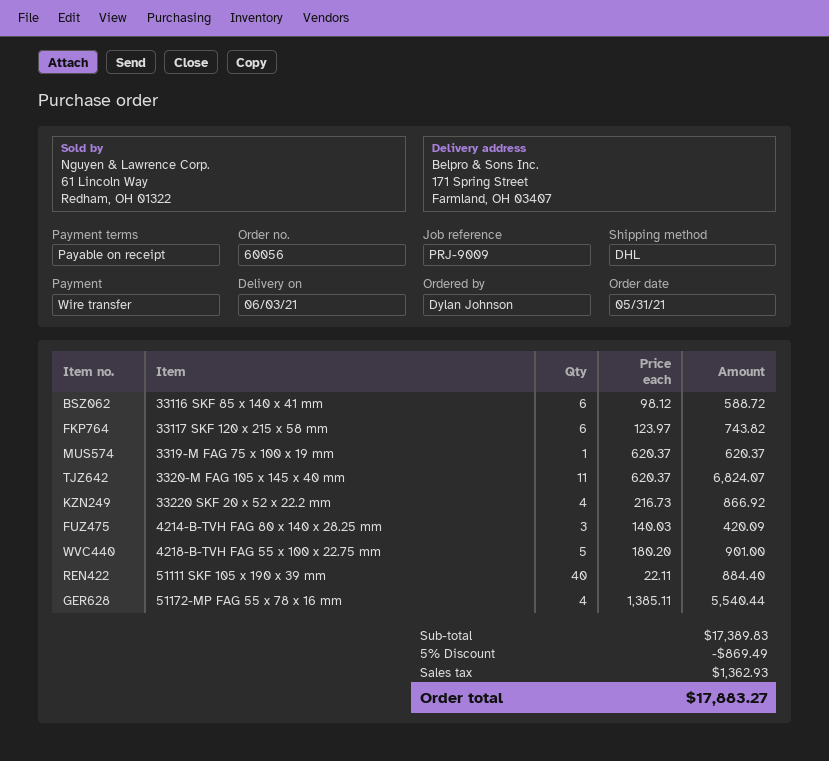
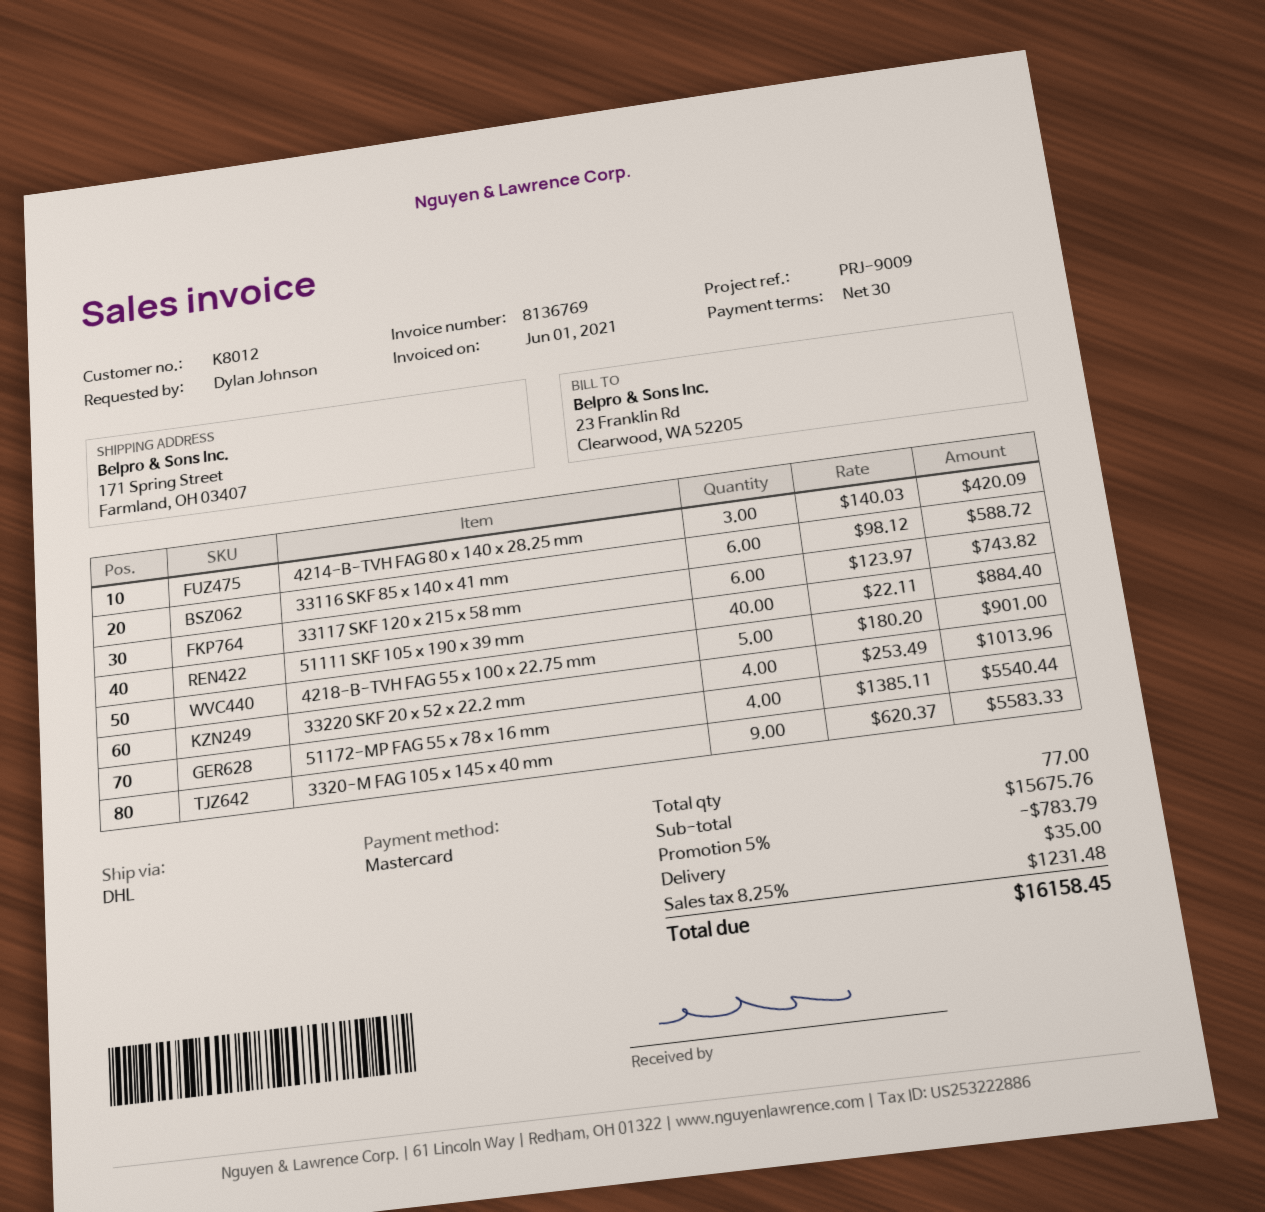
payment terms: on receipt -> 30 days
payment method: bank transfer -> Mastercard
3319-M FAG 75 x 100 x 19 mm: 1 x 620.37 = 620.37 -> none
3320-M FAG 105 x 145 x 40 mm: 11 x 620.37 = 6824.07 -> 9 x 620.37 = 5583.33
33220 SKF 20 x 52 x 22.2 mm: 4 x 216.73 = 866.92 -> 4 x 253.49 = 1013.96
subtotal: 17389.83 -> 15675.76
discount: 5% = 869.49 -> 5% = 783.79
shipping: none -> 35.00
tax: 1362.93 -> 1231.48
total: 17883.27 -> 16158.45

